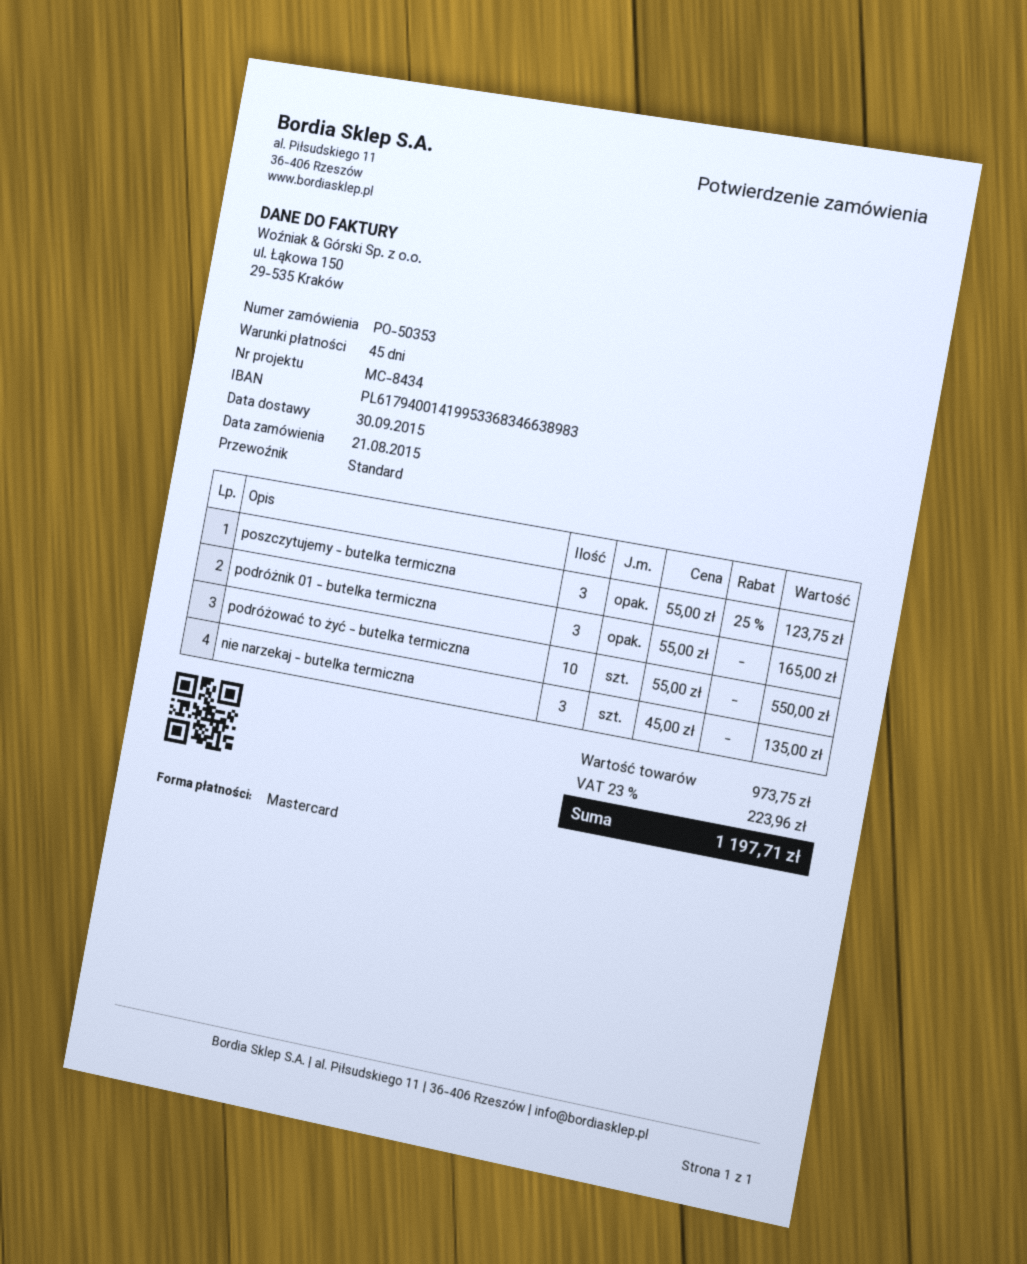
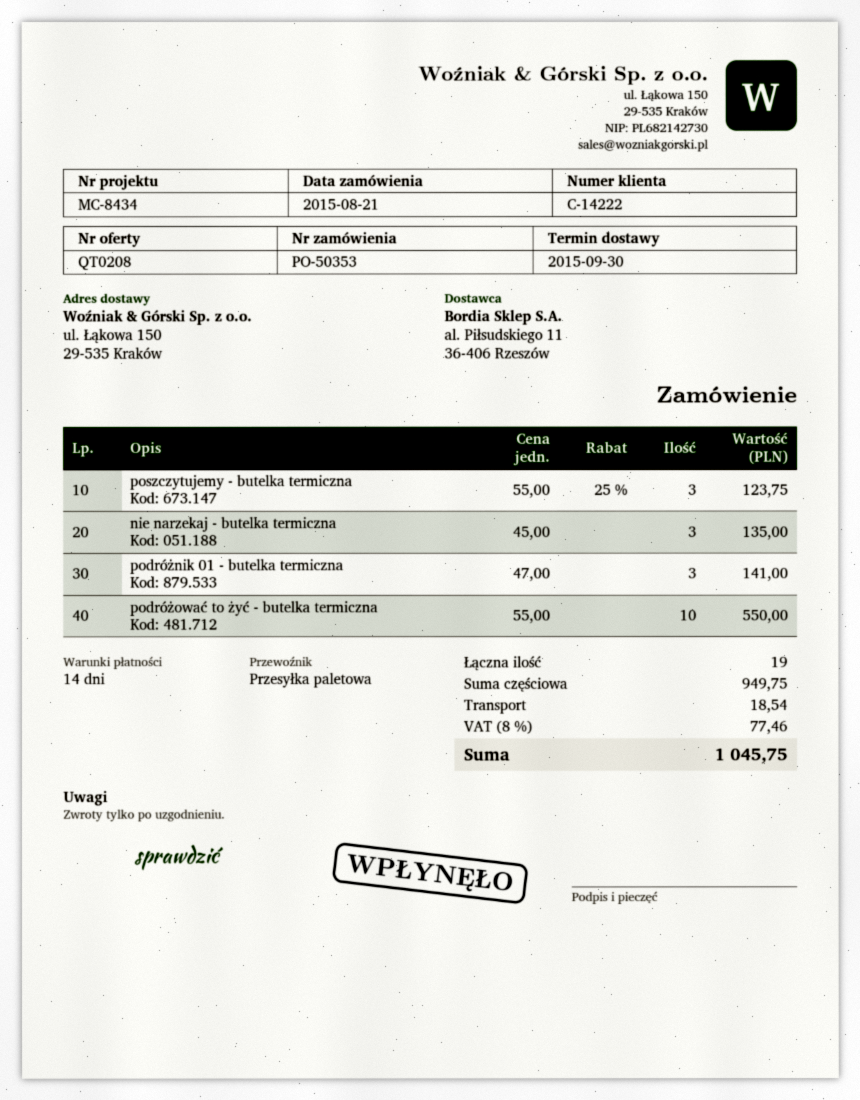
payment terms: 45 days -> 14 days
shipping method: standard -> pallet freight
podróżnik 01 - butelka termiczna: 3 x 55.00 = 165.00 -> 3 x 47.00 = 141.00
subtotal: 973.75 -> 949.75
shipping: none -> 18.54
tax: 23% = 223.96 -> 8% = 77.46
total: 1197.71 -> 1045.75

